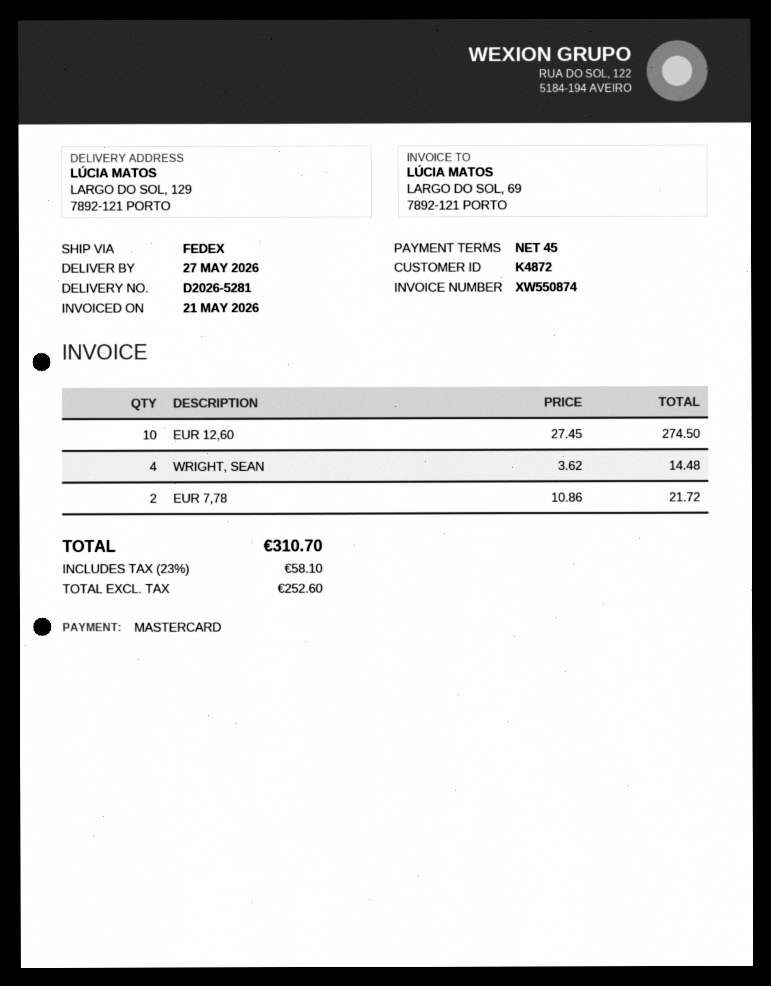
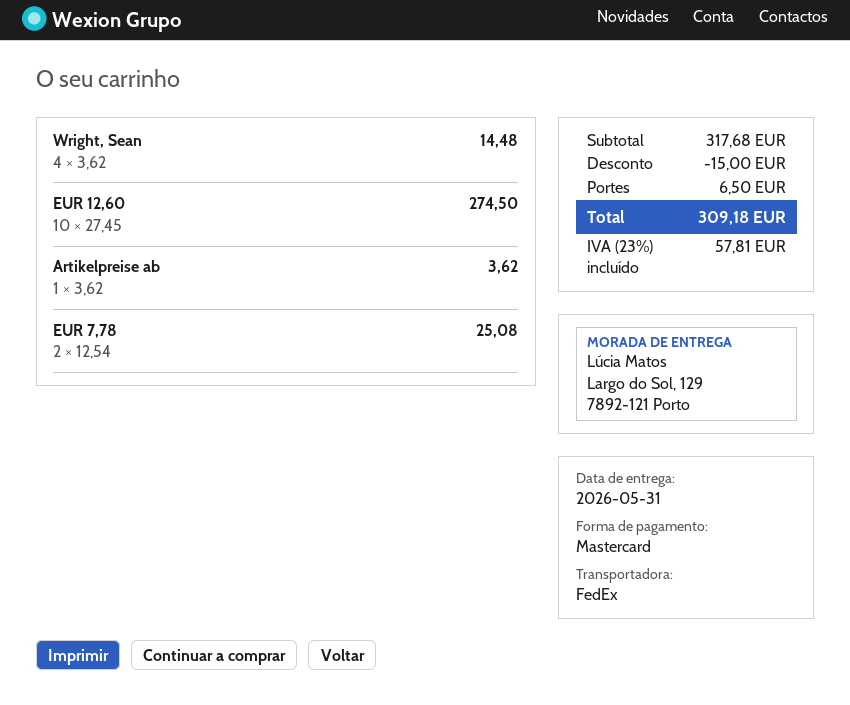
delivery date: 2026-05-27 -> 2026-05-31
EUR 7,78: 2 x 10.86 = 21.72 -> 2 x 12.54 = 25.08
Artikelpreise ab: none -> 1 x 3.62 = 3.62
discount: none -> 15.00
shipping: none -> 6.50
tax: 23% = 58.10 -> 23% = 57.81
total: 310.70 -> 309.18

